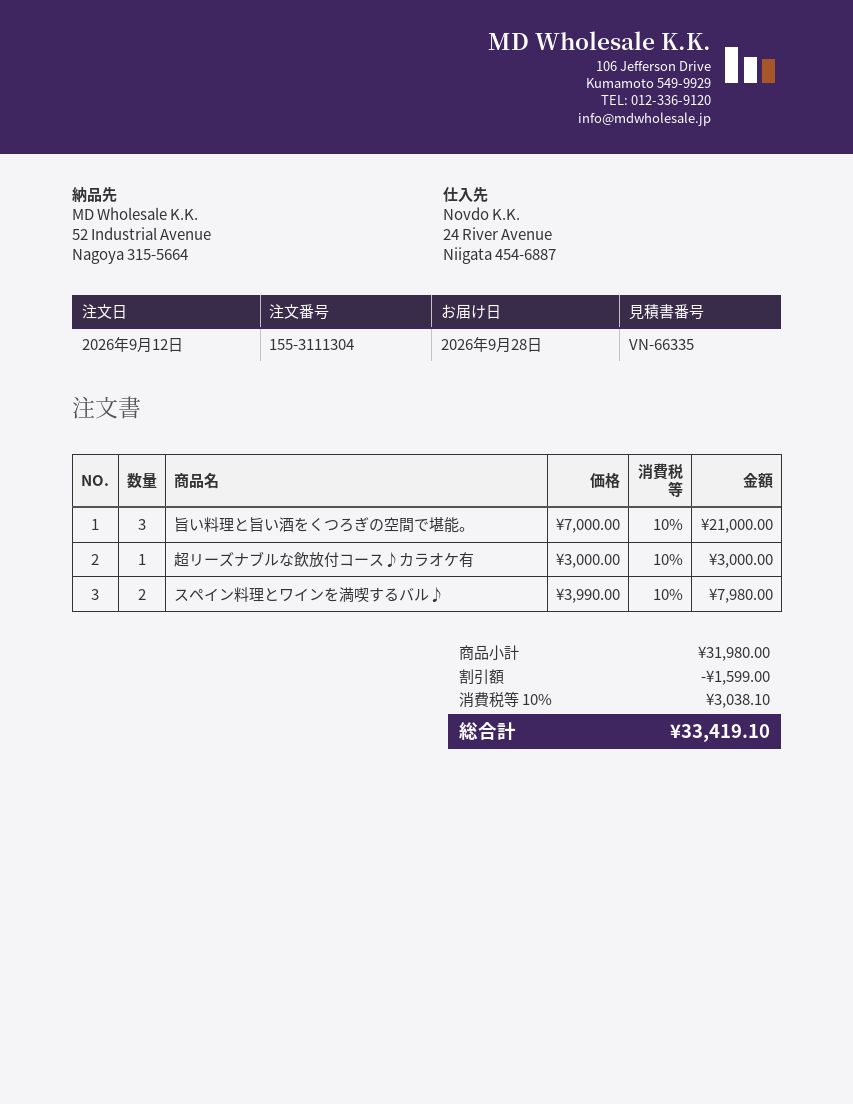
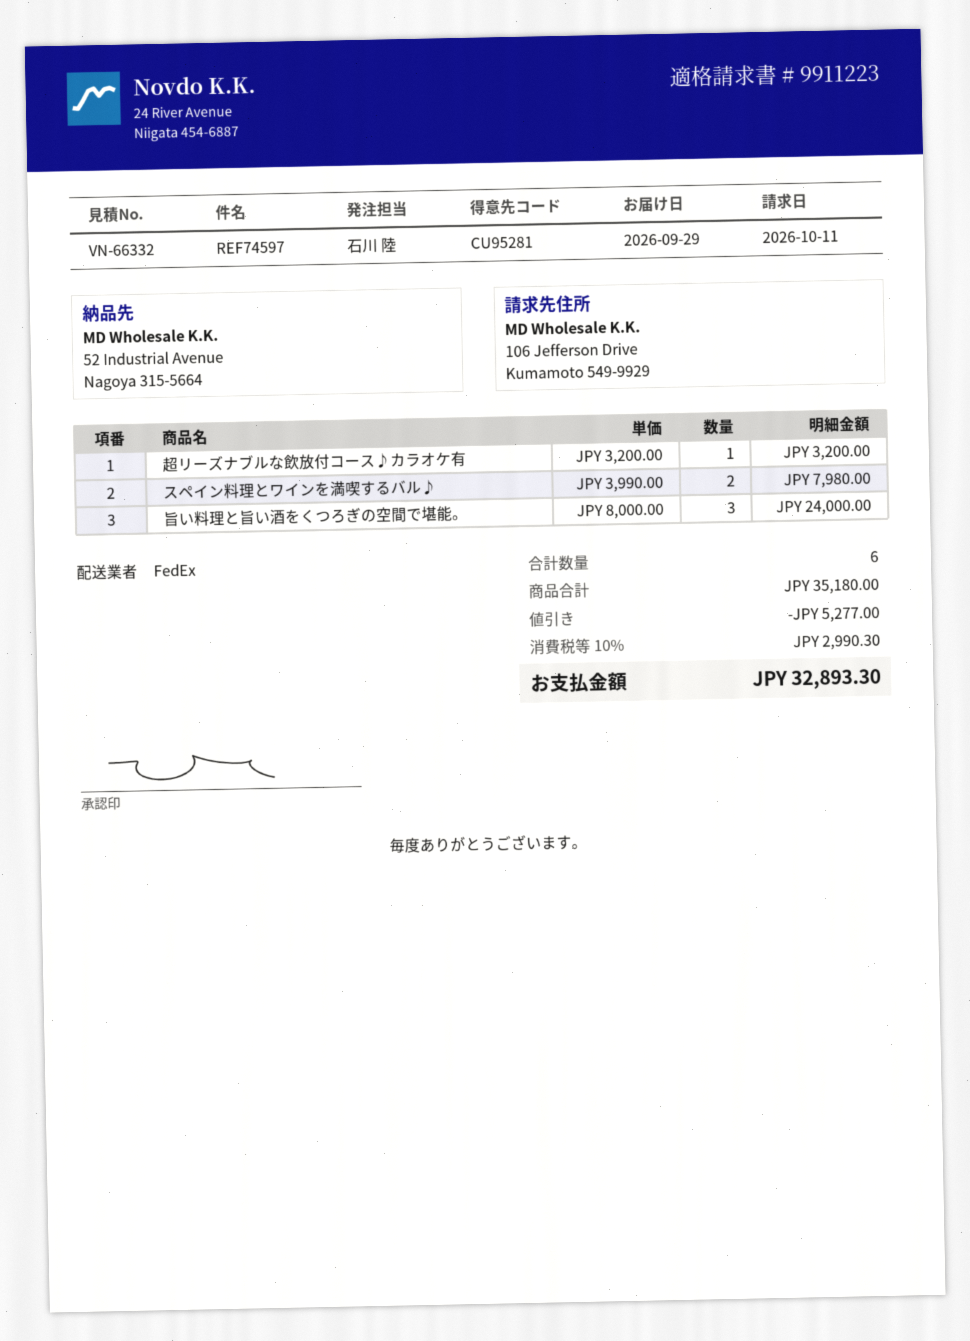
quote number: VN-66335 -> VN-66332
delivery date: 2026-09-28 -> 2026-09-29
旨い料理と旨い酒をくつろぎの空間で堪能。: 3 x 7000.00 = 21000.00 -> 3 x 8000.00 = 24000.00
超リーズナブルな飲放付コース♪カラオケ有: 1 x 3000.00 = 3000.00 -> 1 x 3200.00 = 3200.00
subtotal: 31980.00 -> 35180.00
discount: 1599.00 -> 5277.00
tax: 10% = 3038.10 -> 10% = 2990.30
total: 33419.10 -> 32893.30

